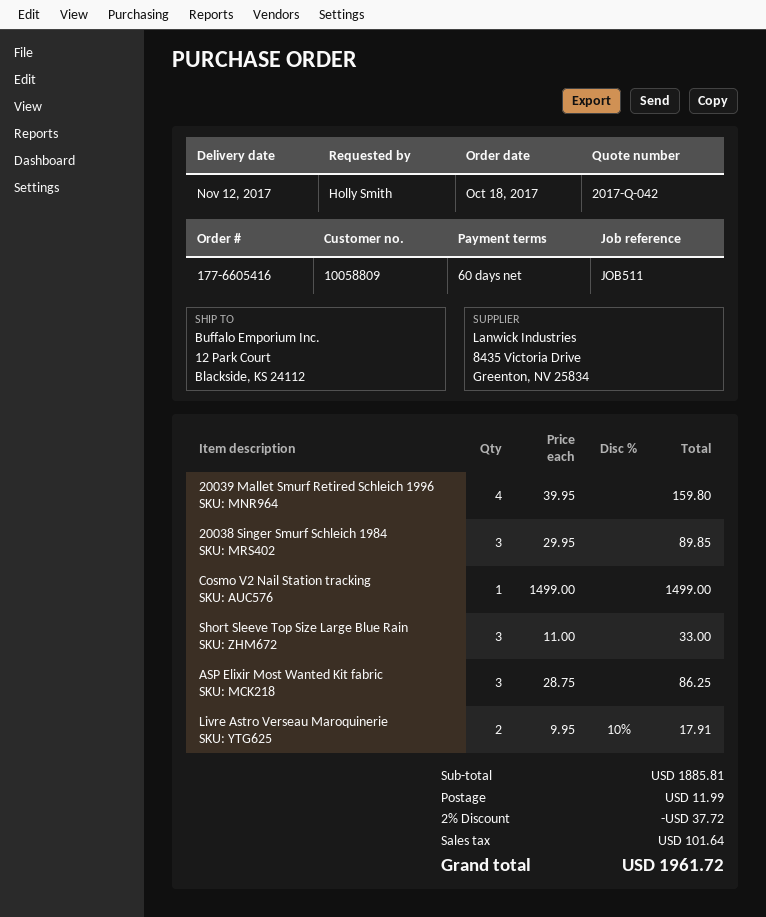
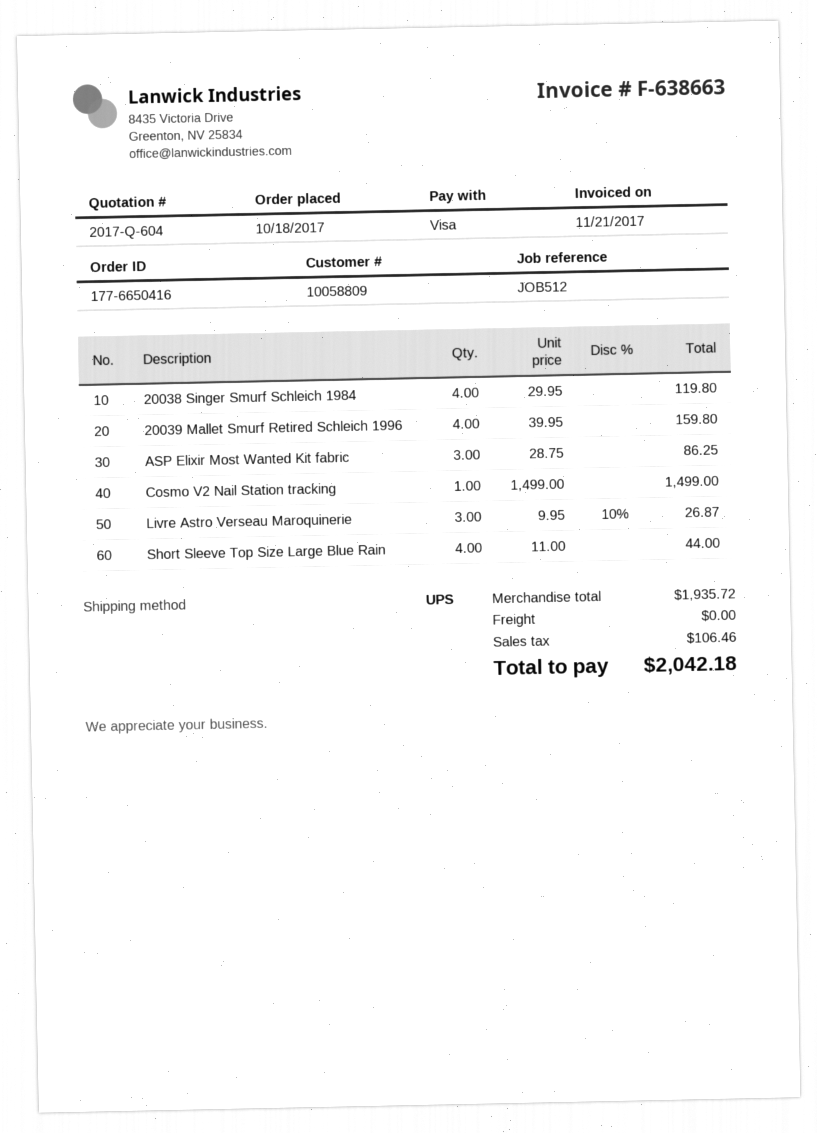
quote number: 2017-Q-042 -> 2017-Q-604
order number: 177-6605416 -> 177-6650416
reference: JOB511 -> JOB512
20038 Singer Smurf Schleich 1984: 3 x 29.95 = 89.85 -> 4 x 29.95 = 119.80
Short Sleeve Top Size Large Blue Rain: 3 x 11.00 = 33.00 -> 4 x 11.00 = 44.00
Livre Astro Verseau Maroquinerie: 2 x 9.95 - 10% = 17.91 -> 3 x 9.95 - 10% = 26.87
subtotal: 1885.81 -> 1935.72
discount: 2% = 37.72 -> none
shipping: 11.99 -> 0.00
tax: 101.64 -> 106.46
total: 1961.72 -> 2042.18

